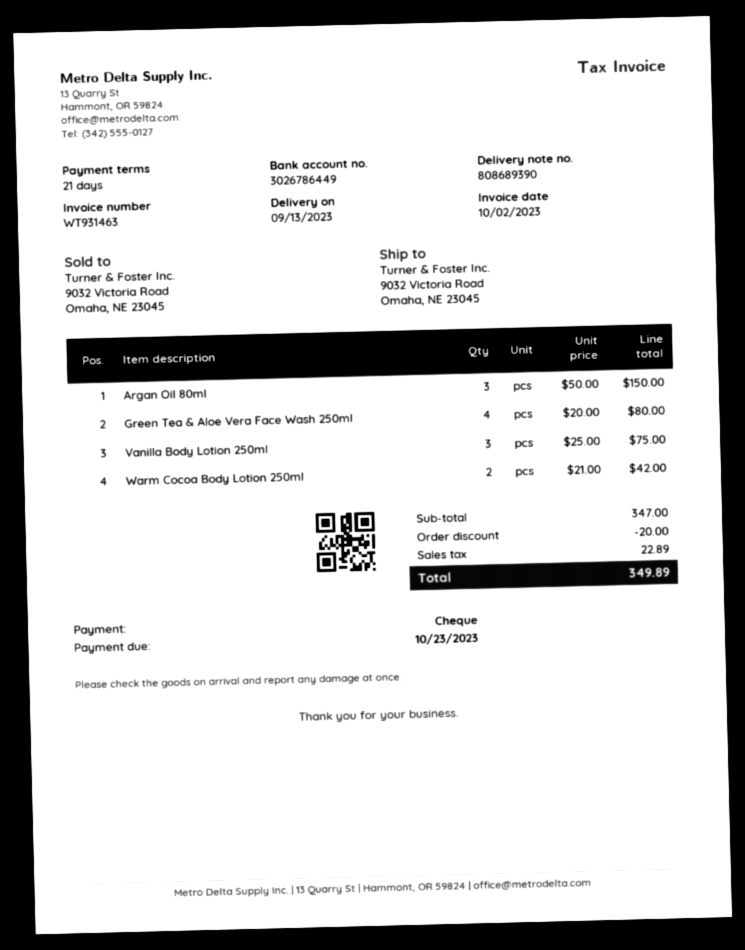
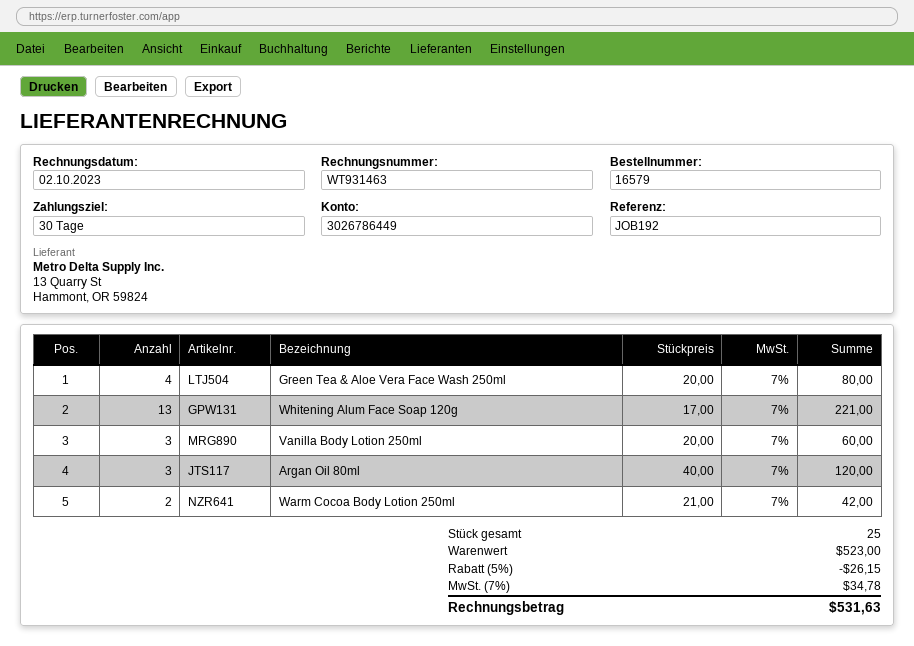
payment terms: 21 days -> 30 days
Argan Oil 80ml: 3 x 50.00 = 150.00 -> 3 x 40.00 = 120.00
Vanilla Body Lotion 250ml: 3 x 25.00 = 75.00 -> 3 x 20.00 = 60.00
Whitening Alum Face Soap 120g: none -> 13 x 17.00 = 221.00
subtotal: 347.00 -> 523.00
discount: 20.00 -> 26.15
tax: 22.89 -> 34.78
total: 349.89 -> 531.63

